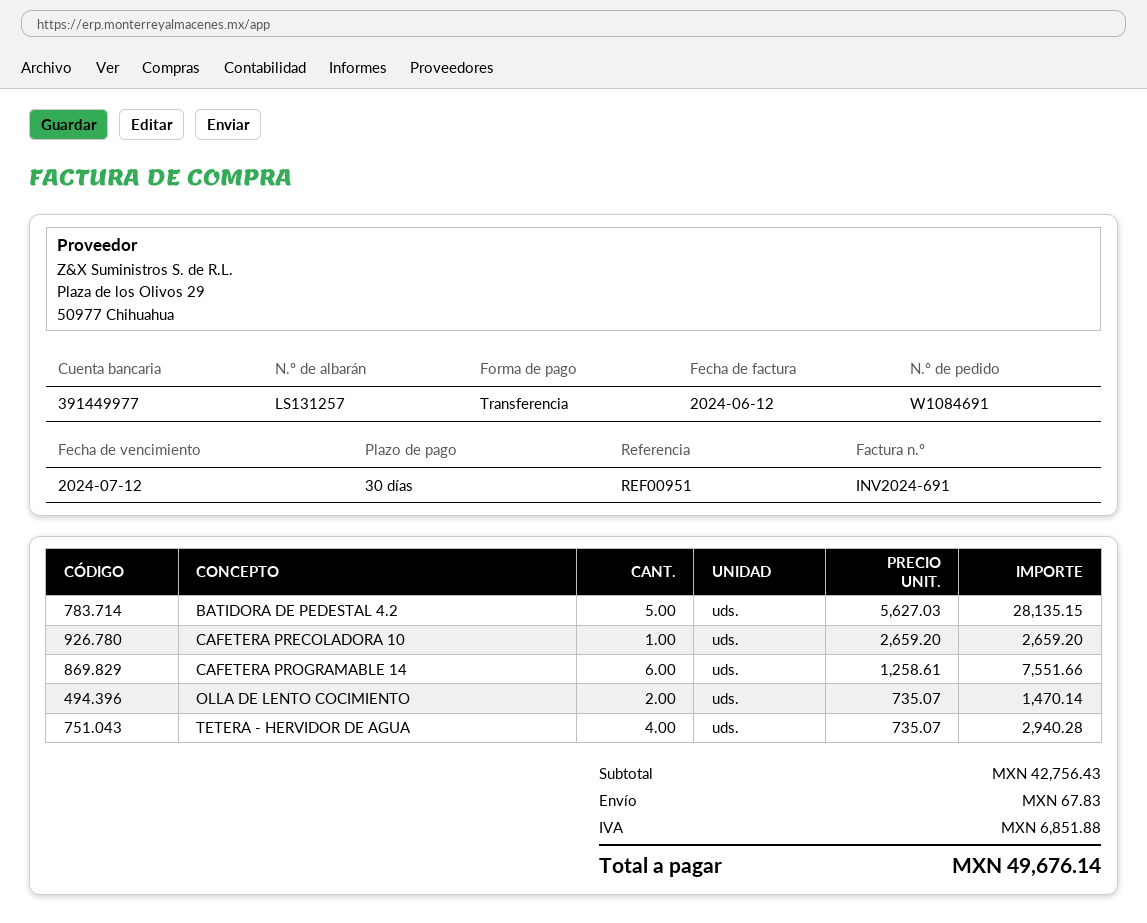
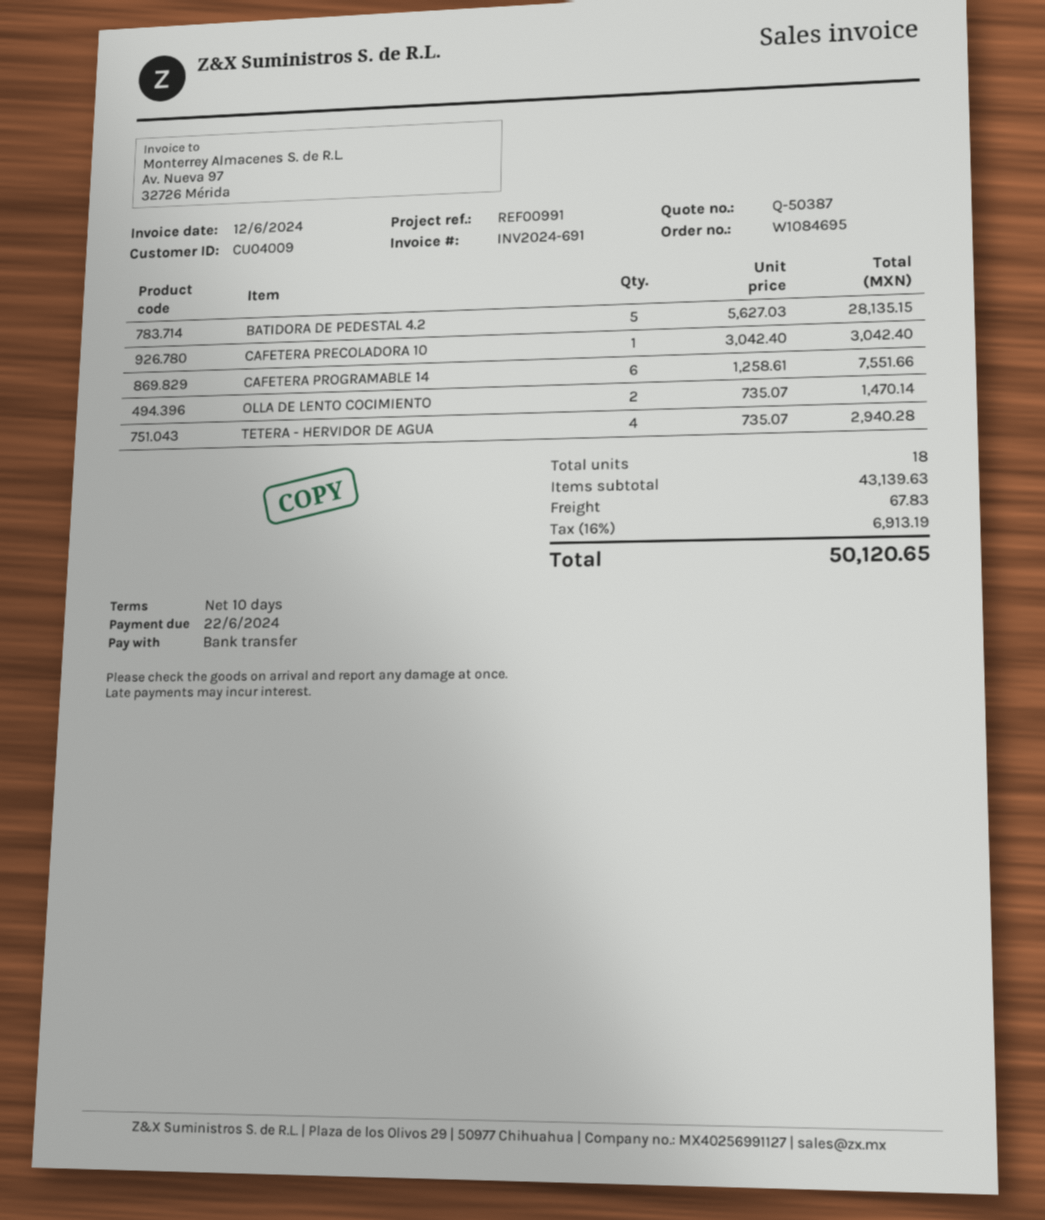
order number: W1084691 -> W1084695
payment terms: 30 days -> 10 days
due date: 2024-07-12 -> 2024-06-22
reference: REF00951 -> REF00991
CAFETERA PRECOLADORA 10: 1 x 2659.20 = 2659.20 -> 1 x 3042.40 = 3042.40
subtotal: 42756.43 -> 43139.63
tax: 6851.88 -> 6913.19
total: 49676.14 -> 50120.65

